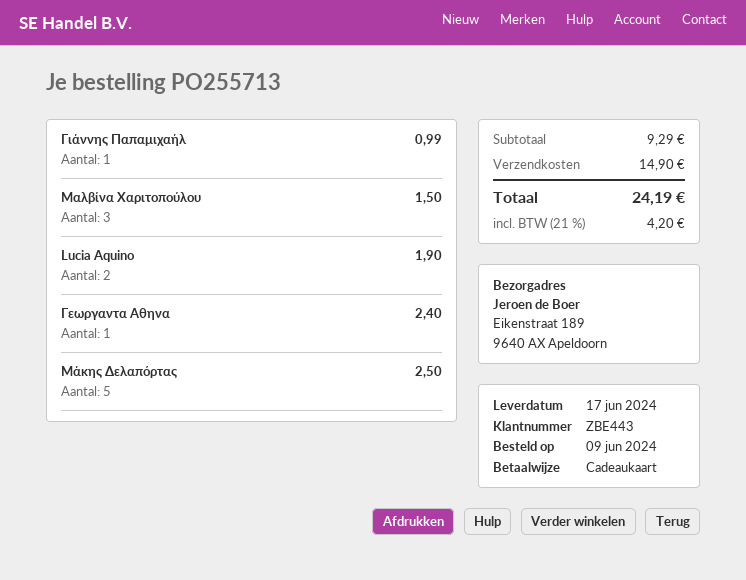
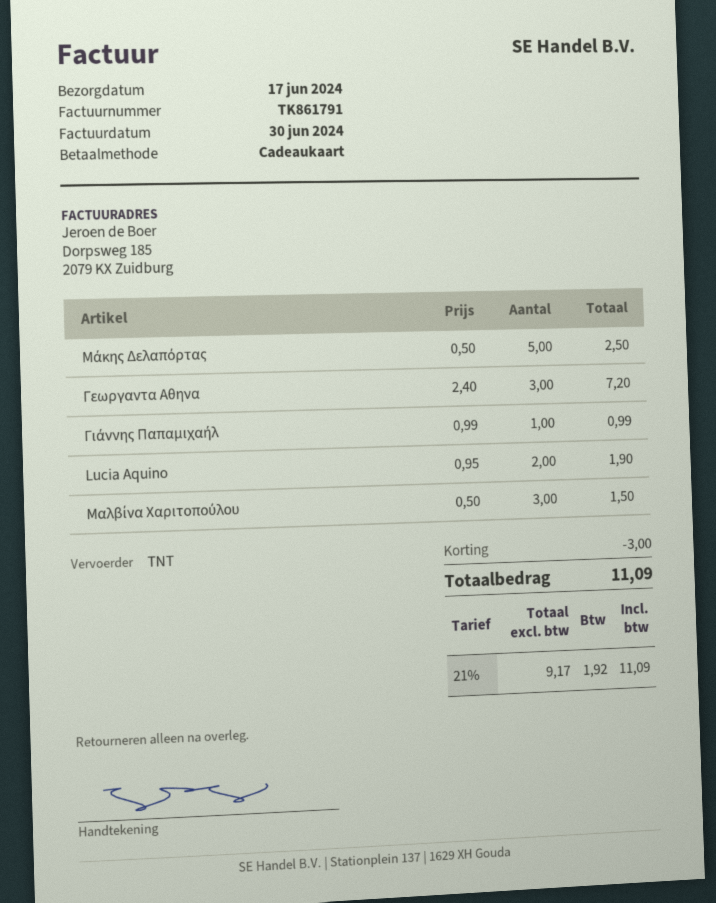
Γεωργαντα Αθηνα: 1 for 2.40 -> 3 for 7.20
discount: none -> 3.00
shipping: 14.90 -> none
tax: 21% = 4.20 -> 21% = 1.92
total: 24.19 -> 11.09

